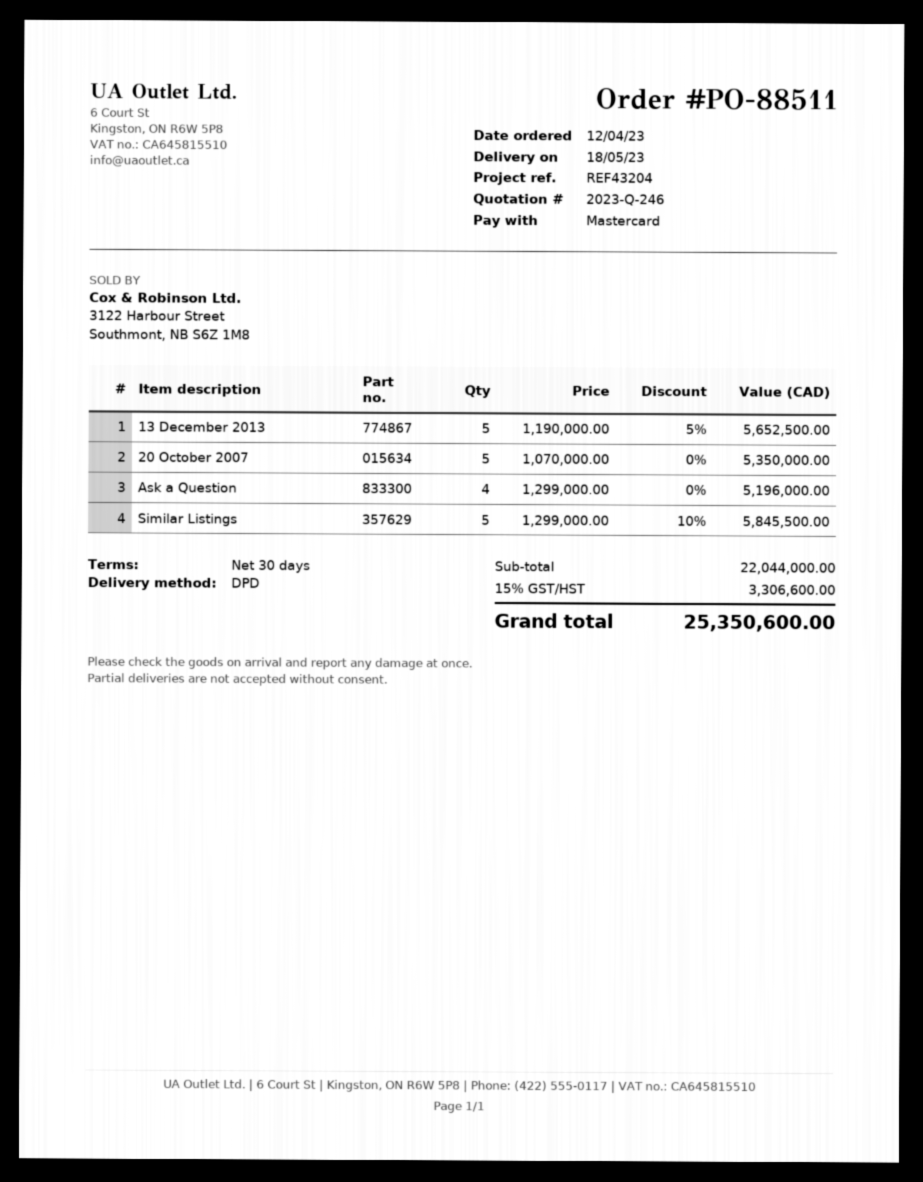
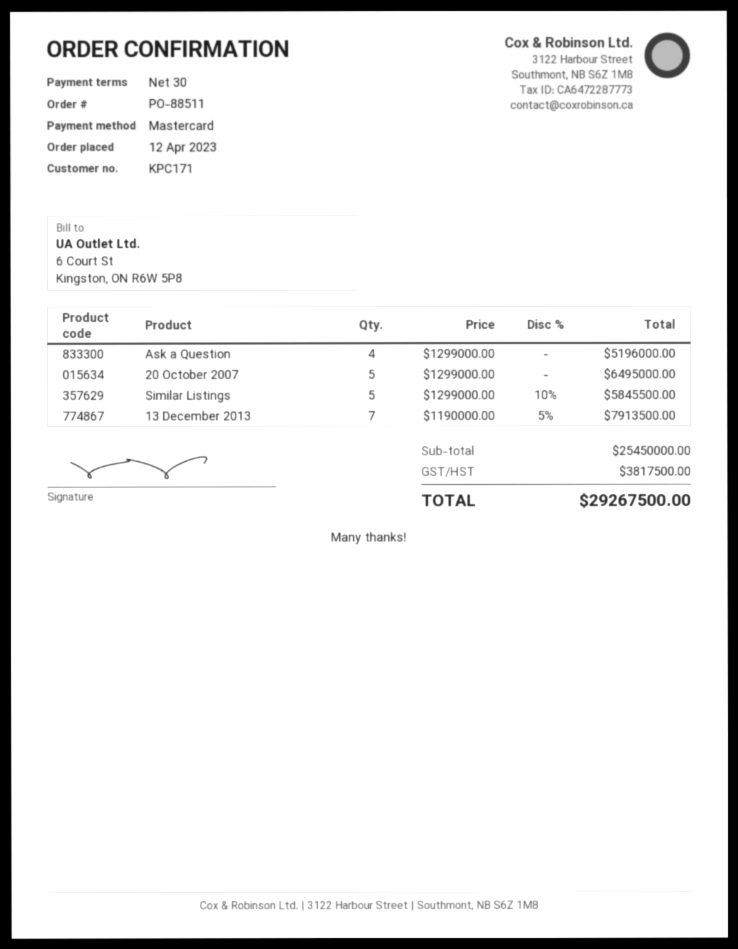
13 December 2013: 5 x 1190000.00 - 5% = 5652500.00 -> 7 x 1190000.00 - 5% = 7913500.00
20 October 2007: 5 x 1070000.00 = 5350000.00 -> 5 x 1299000.00 = 6495000.00
subtotal: 22044000.00 -> 25450000.00
tax: 3306600.00 -> 3817500.00
total: 25350600.00 -> 29267500.00

